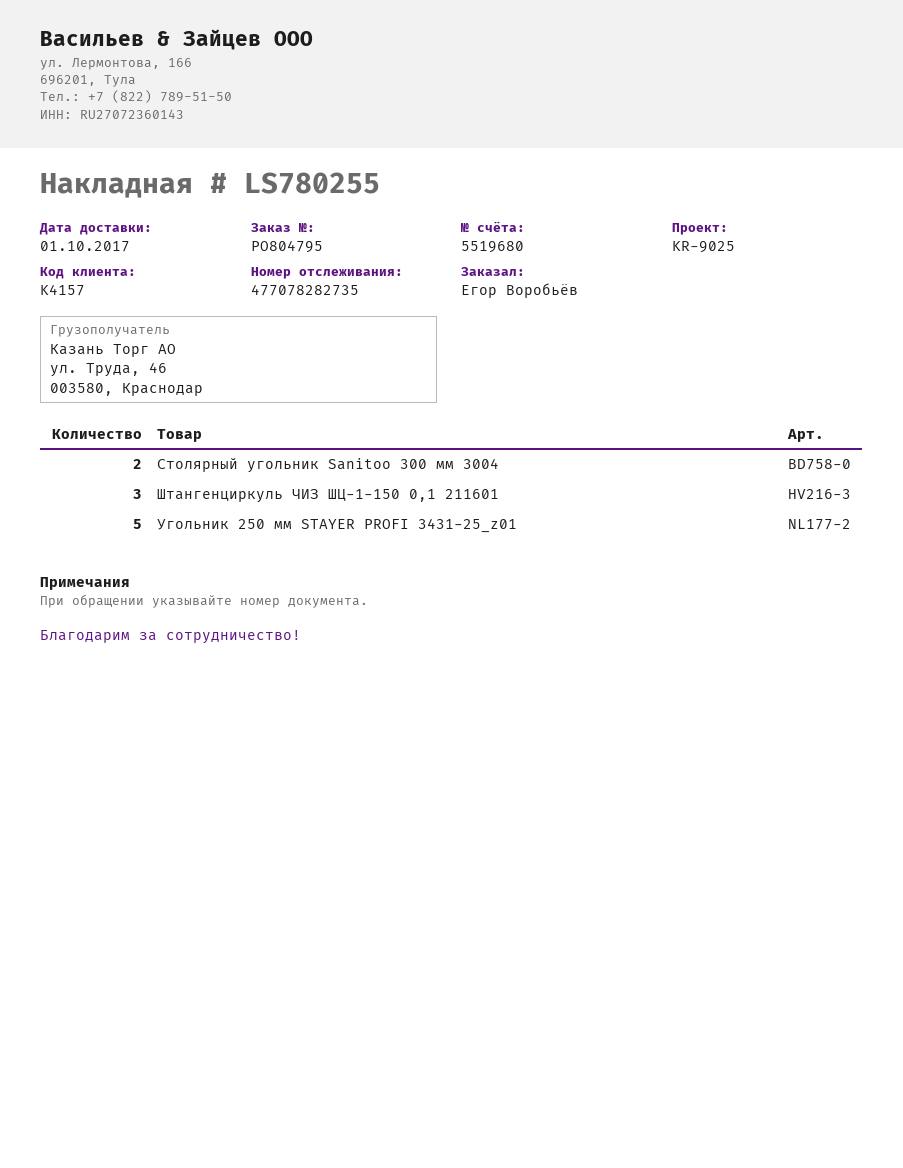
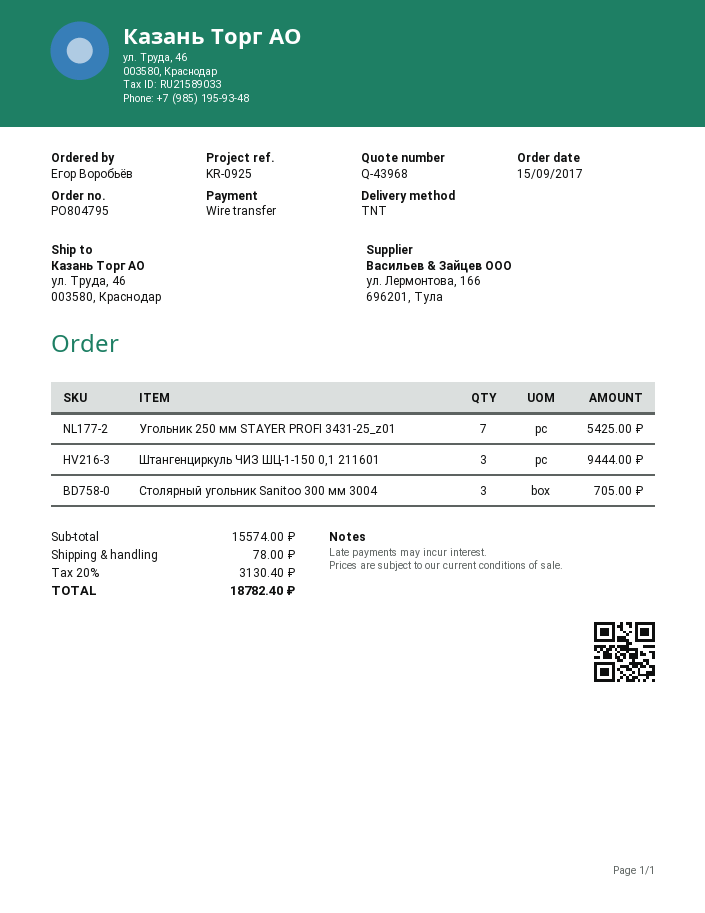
reference: KR-9025 -> KR-0925
Столярный угольник Sanitoo 300 мм 3004: 2 -> 3
Угольник 250 мм STAYER PROFI 3431-25_z01: 5 -> 7

